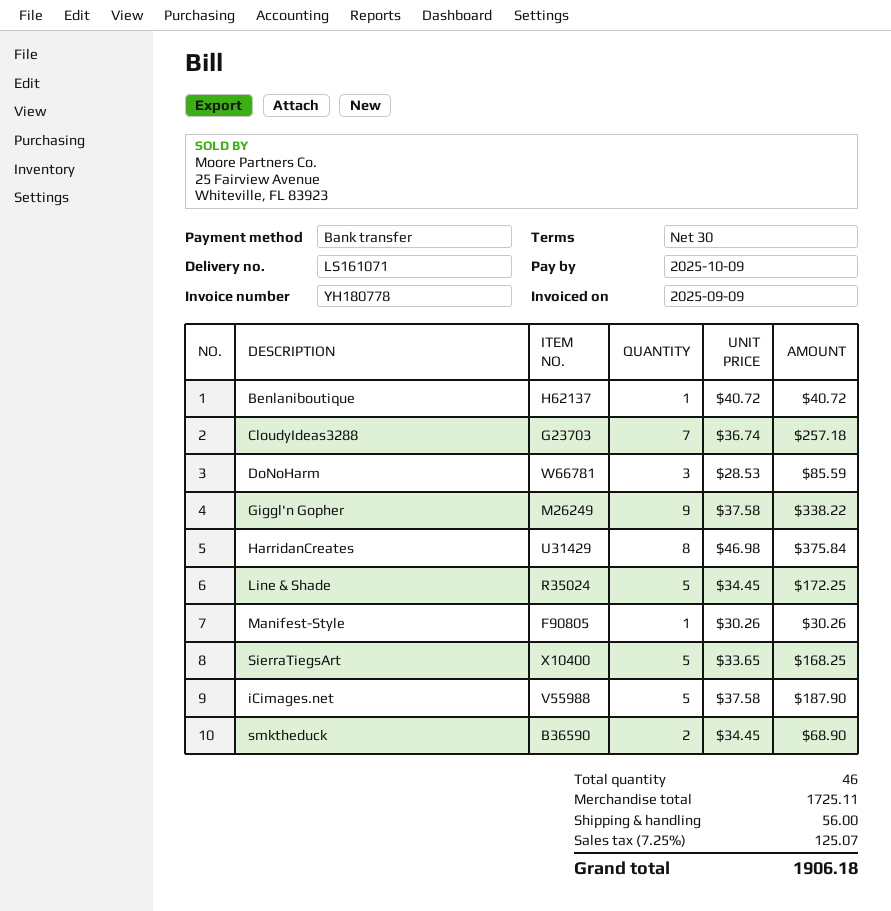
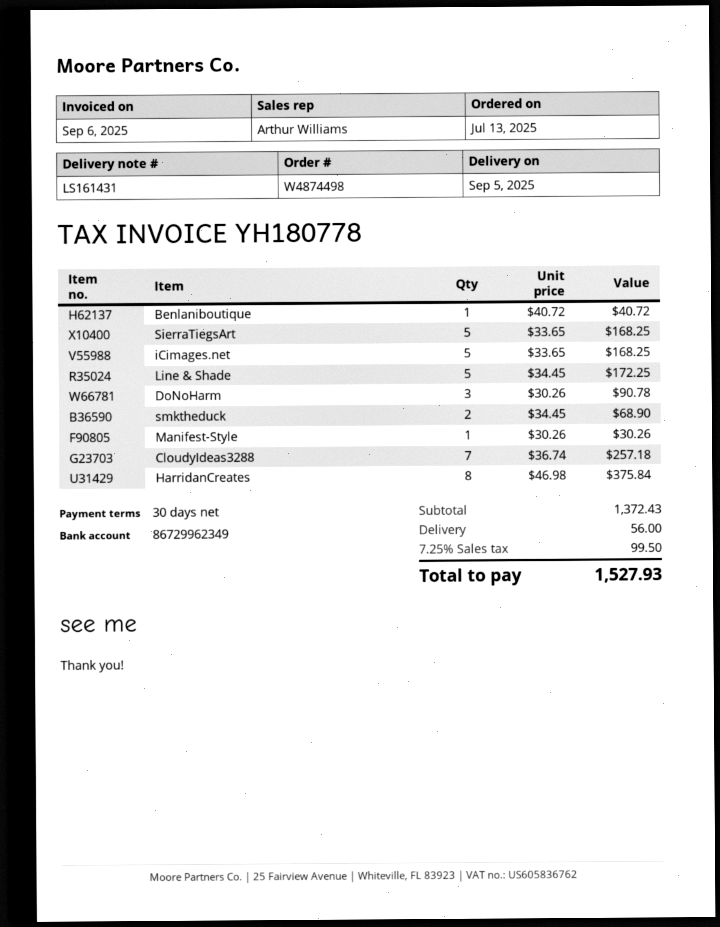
delivery note number: LS161071 -> LS161431
invoice date: 2025-09-09 -> 2025-09-06
DoNoHarm: 3 x 28.53 = 85.59 -> 3 x 30.26 = 90.78
Giggl'n Gopher: 9 x 37.58 = 338.22 -> none
iCimages.net: 5 x 37.58 = 187.90 -> 5 x 33.65 = 168.25
subtotal: 1725.11 -> 1372.43
tax: 7.25% = 125.07 -> 7.25% = 99.50
total: 1906.18 -> 1527.93

